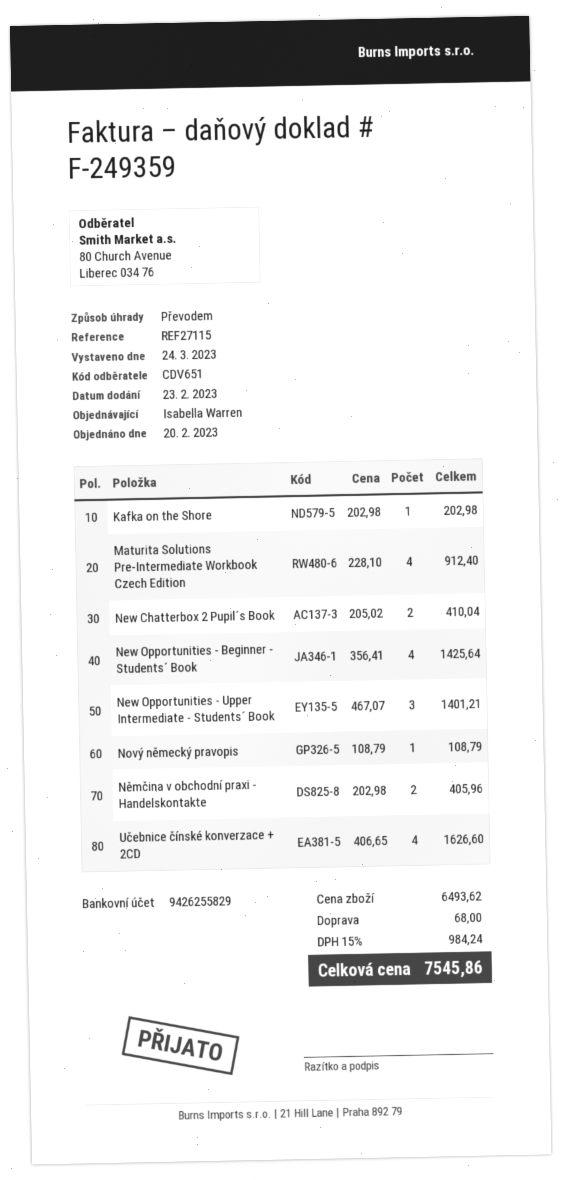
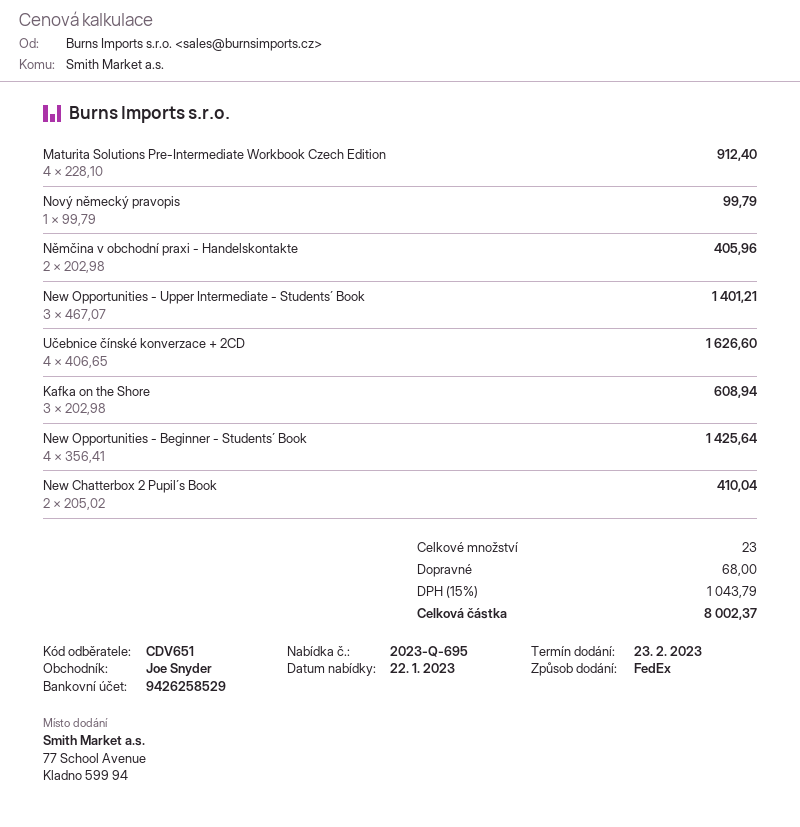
bank account: 9426255829 -> 9426258529
Kafka on the Shore: 1 x 202.98 = 202.98 -> 3 x 202.98 = 608.94
Nový německý pravopis: 1 x 108.79 = 108.79 -> 1 x 99.79 = 99.79
tax: 15% = 984.24 -> 15% = 1043.79
total: 7545.86 -> 8002.37

